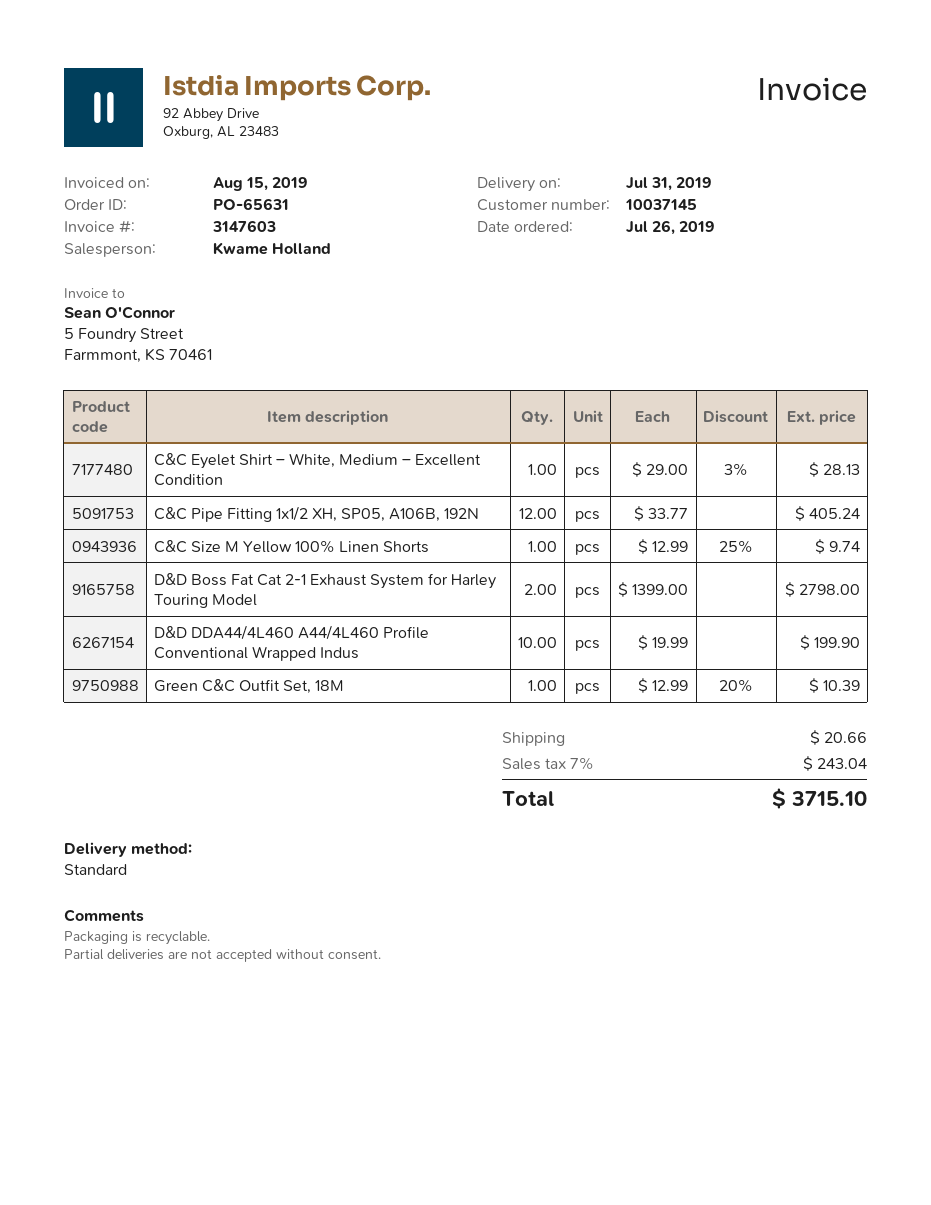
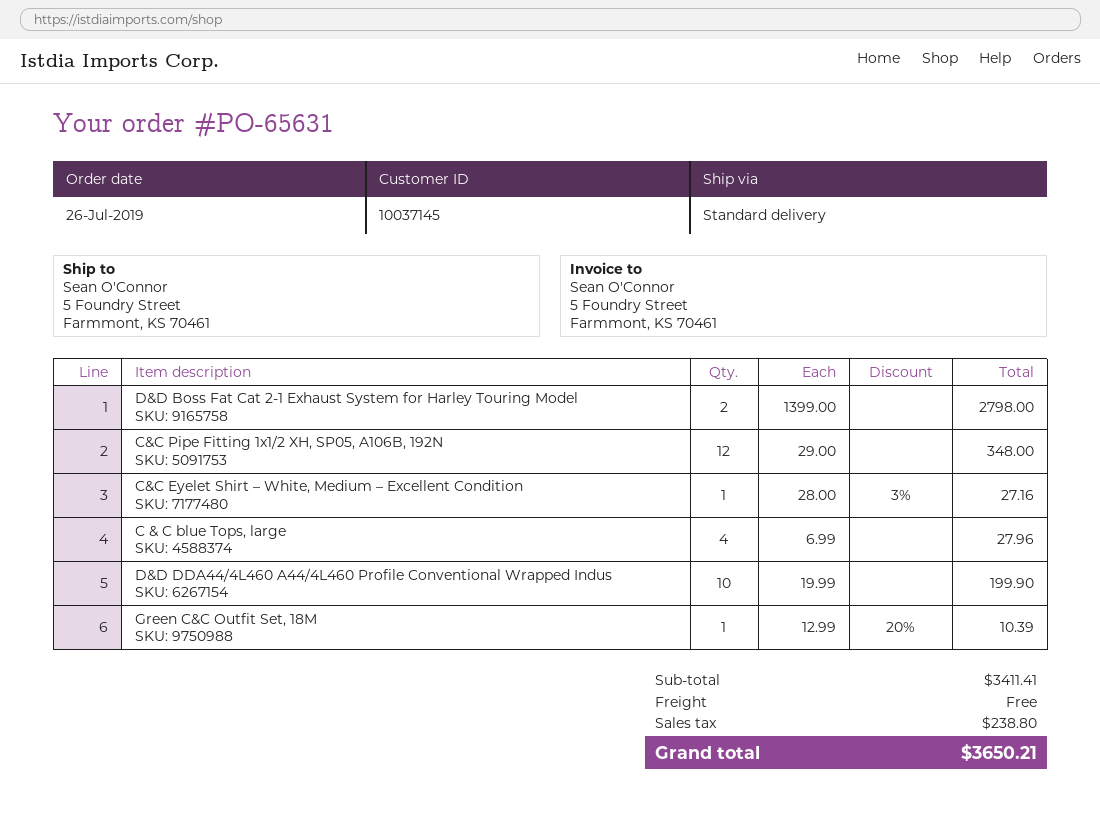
C&C Eyelet Shirt – White, Medium – Excellent Condition: 1 x 29.00 - 3% = 28.13 -> 1 x 28.00 - 3% = 27.16
C&C Pipe Fitting 1x1/2 XH, SP05, A106B, 192N: 12 x 33.77 = 405.24 -> 12 x 29.00 = 348.00
C&C Size M Yellow 100% Linen Shorts: 1 x 12.99 - 25% = 9.74 -> none
C & C blue Tops, large: none -> 4 x 6.99 = 27.96
shipping: 20.66 -> 0.00
tax: 243.04 -> 238.80
total: 3715.10 -> 3650.21

